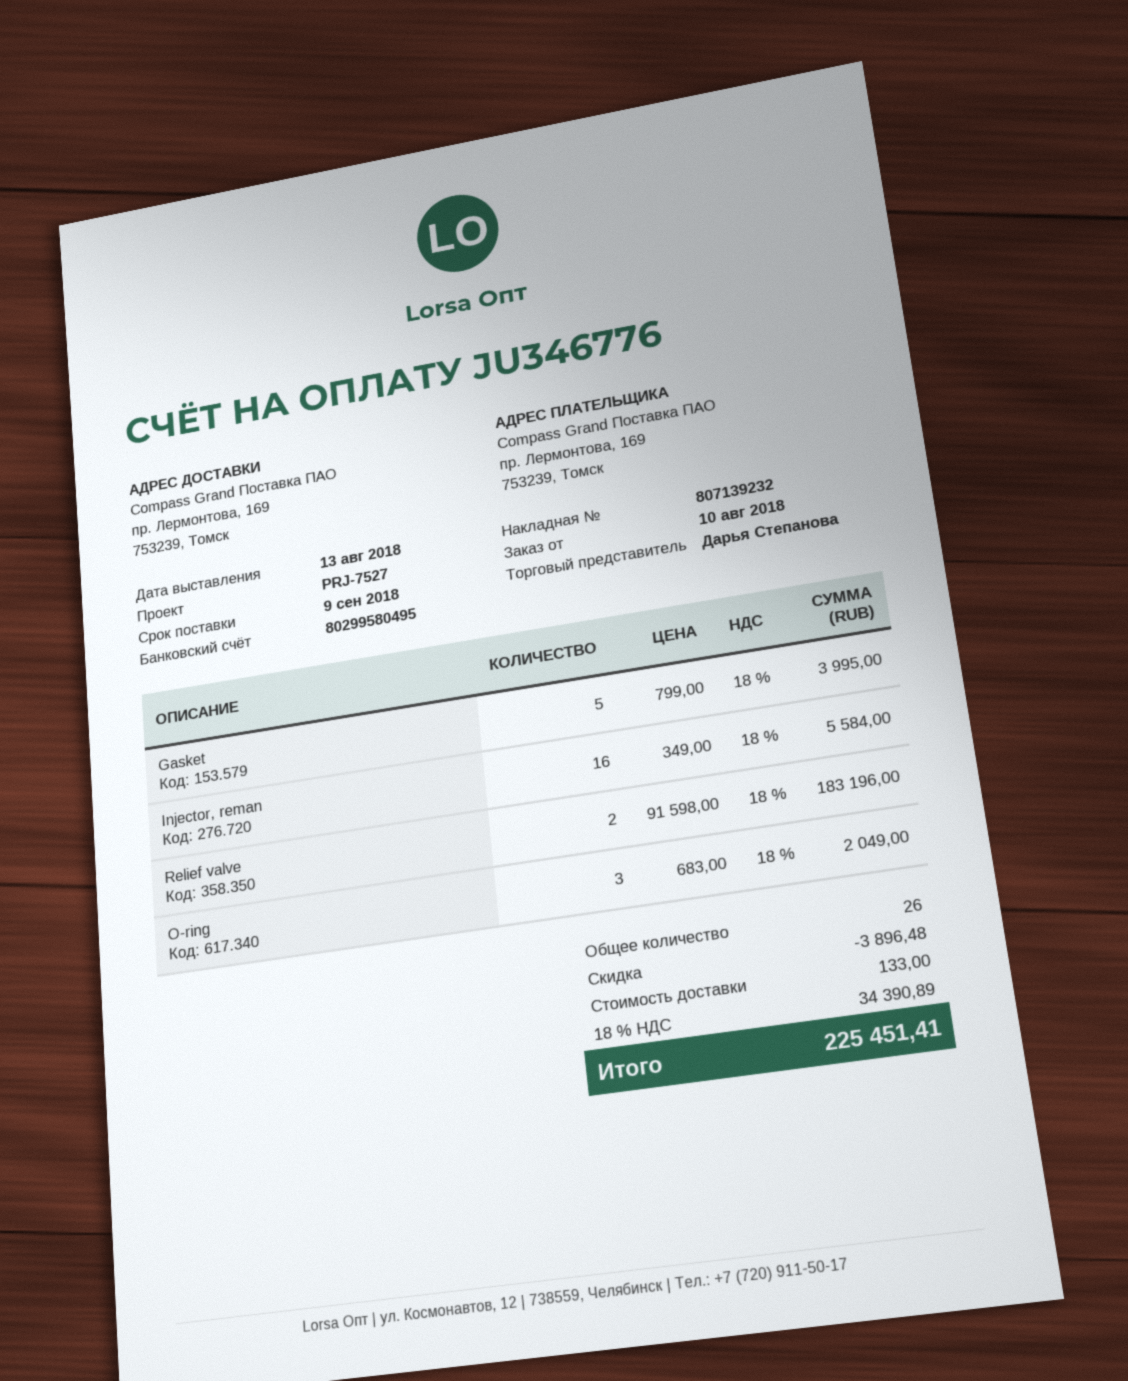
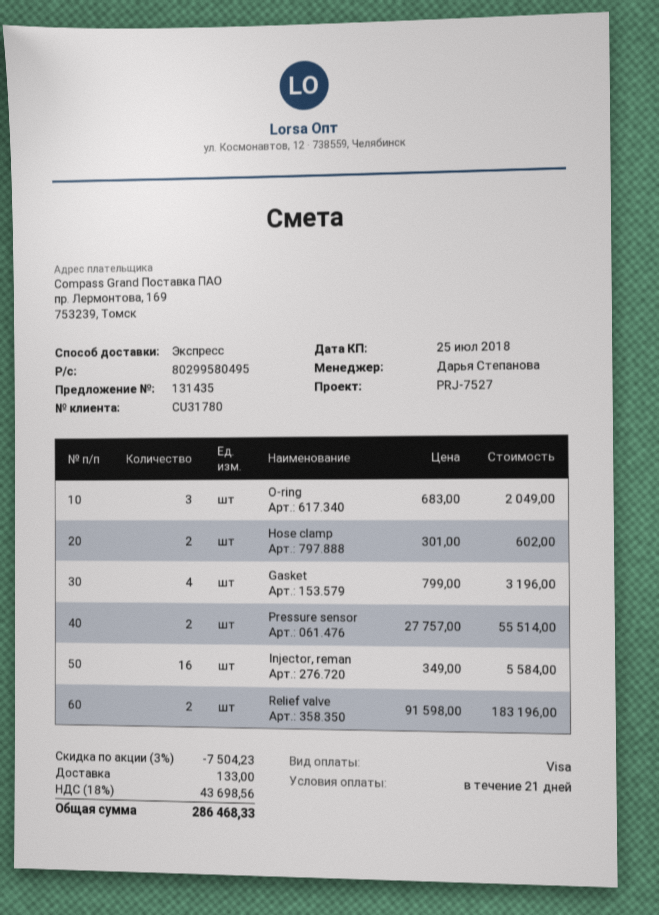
Gasket: 5 x 799.00 = 3995.00 -> 4 x 799.00 = 3196.00
Hose clamp: none -> 2 x 301.00 = 602.00
Pressure sensor: none -> 2 x 27757.00 = 55514.00
discount: 3896.48 -> 7504.23
tax: 18% = 34390.89 -> 18% = 43698.56
total: 225451.41 -> 286468.33

